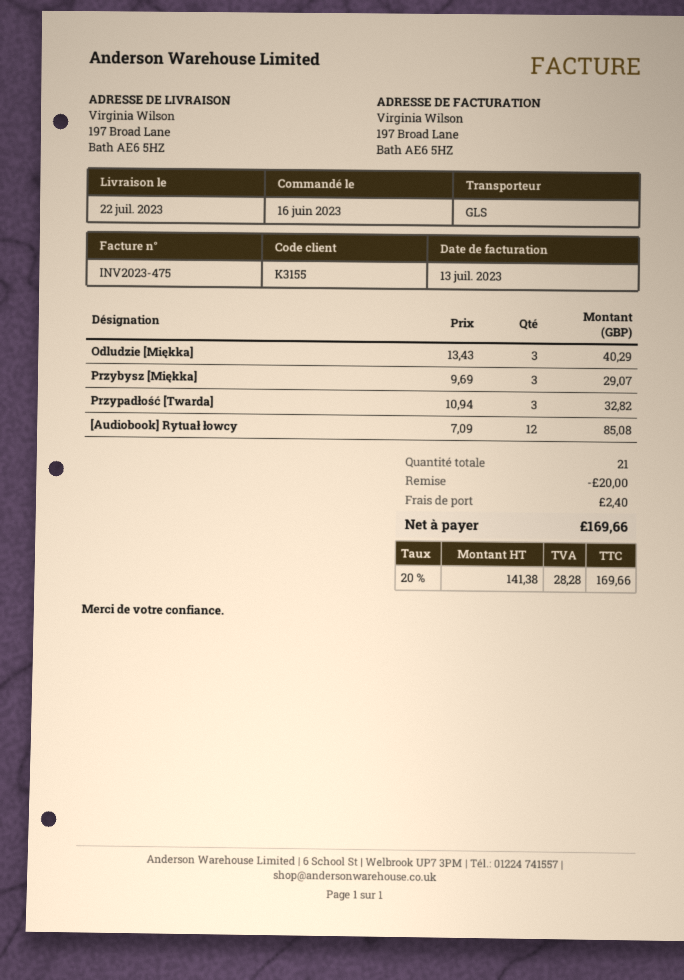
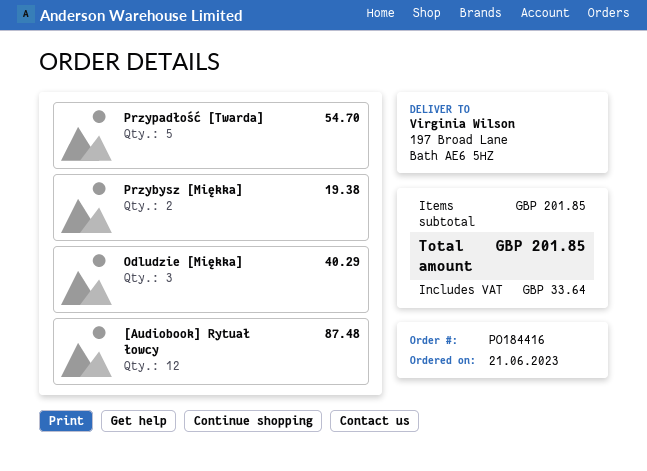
order date: 2023-06-16 -> 2023-06-21
Przybysz [Miękka]: 3 for 29.07 -> 2 for 19.38
Przypadłość [Twarda]: 3 for 32.82 -> 5 for 54.70
[Audiobook] Rytuał łowcy: 12 for 85.08 -> 12 for 87.48
discount: 20.00 -> none
shipping: 2.40 -> none
tax: 28.28 -> 33.64
total: 169.66 -> 201.85

